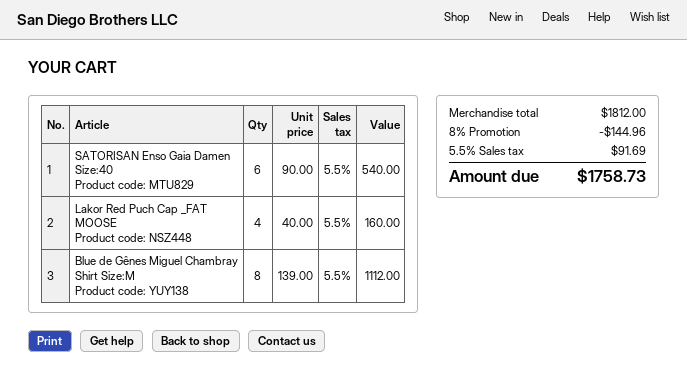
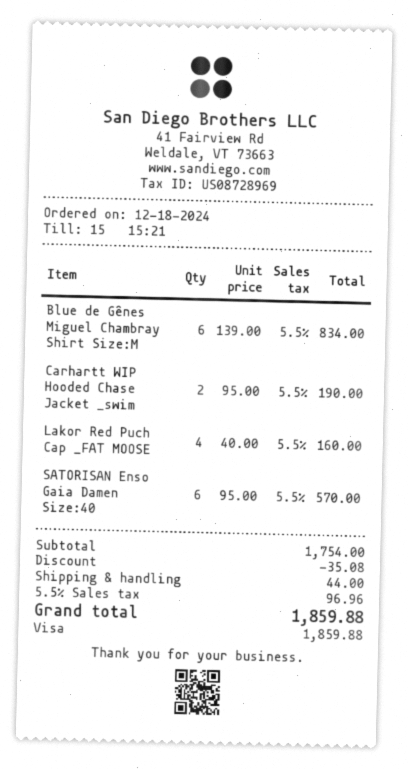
SATORISAN Enso Gaia Damen Size:40: 6 x 90.00 = 540.00 -> 6 x 95.00 = 570.00
Blue de Gênes Miguel Chambray Shirt Size:M: 8 x 139.00 = 1112.00 -> 6 x 139.00 = 834.00
Carhartt WIP Hooded Chase Jacket _swim: none -> 2 x 95.00 = 190.00
subtotal: 1812.00 -> 1754.00
discount: 144.96 -> 35.08
shipping: none -> 44.00
tax: 5.5% = 91.69 -> 5.5% = 96.96
total: 1758.73 -> 1859.88

